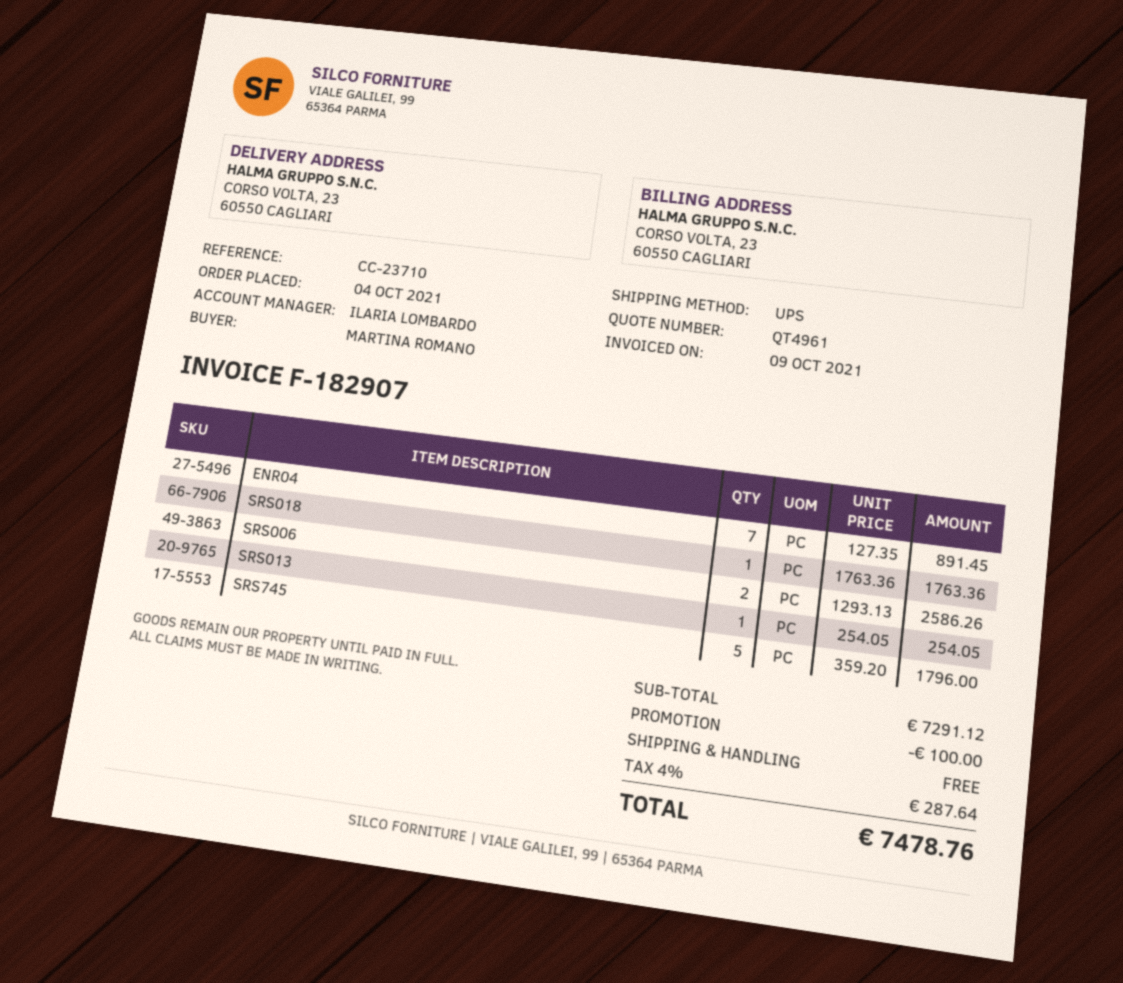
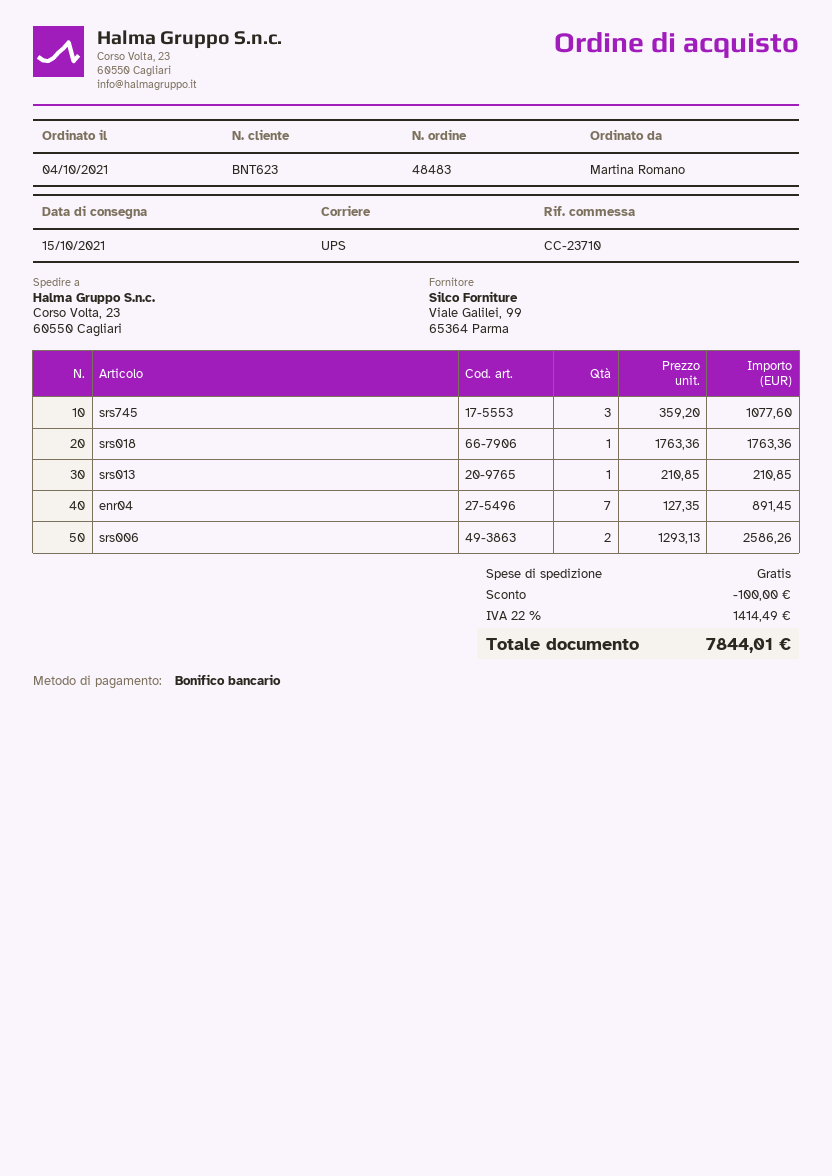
SRS013: 1 x 254.05 = 254.05 -> 1 x 210.85 = 210.85
SRS745: 5 x 359.20 = 1796.00 -> 3 x 359.20 = 1077.60
tax: 4% = 287.64 -> 22% = 1414.49
total: 7478.76 -> 7844.01

